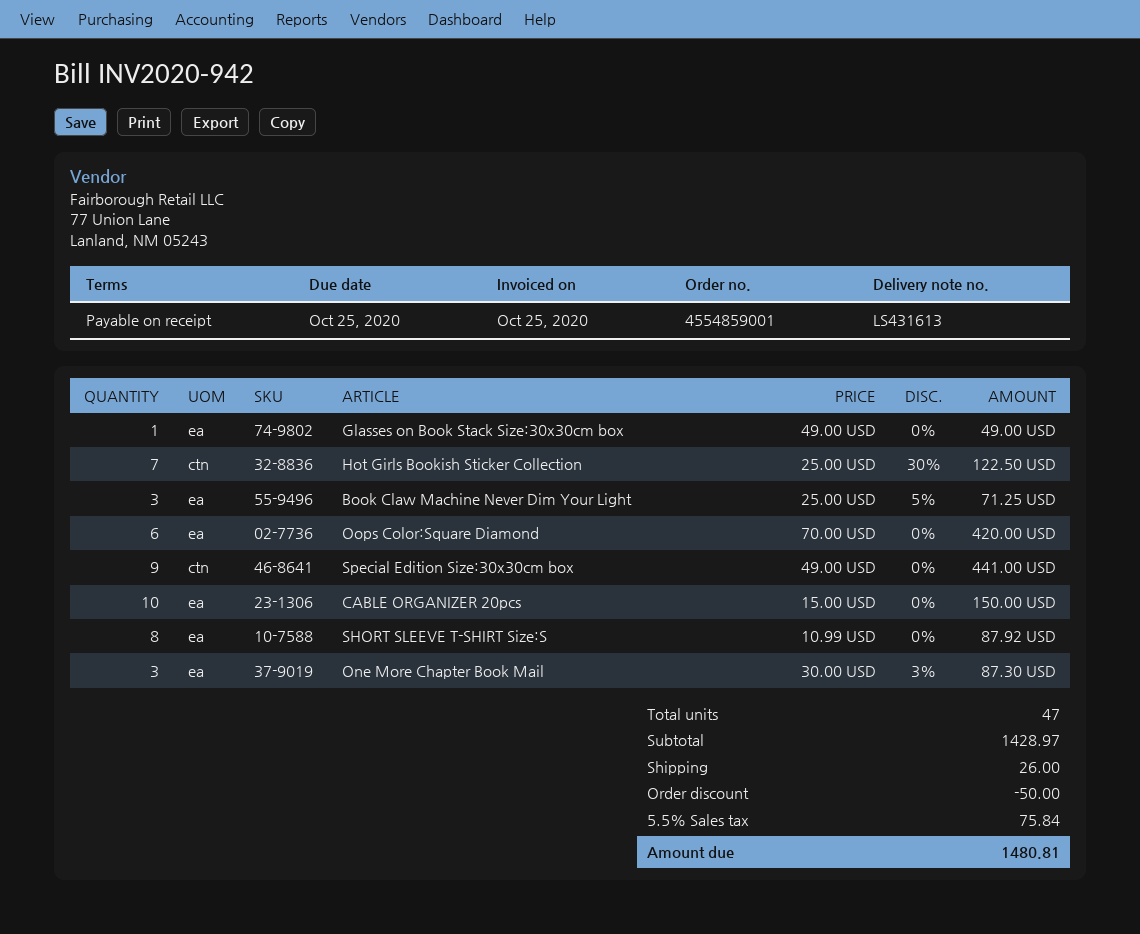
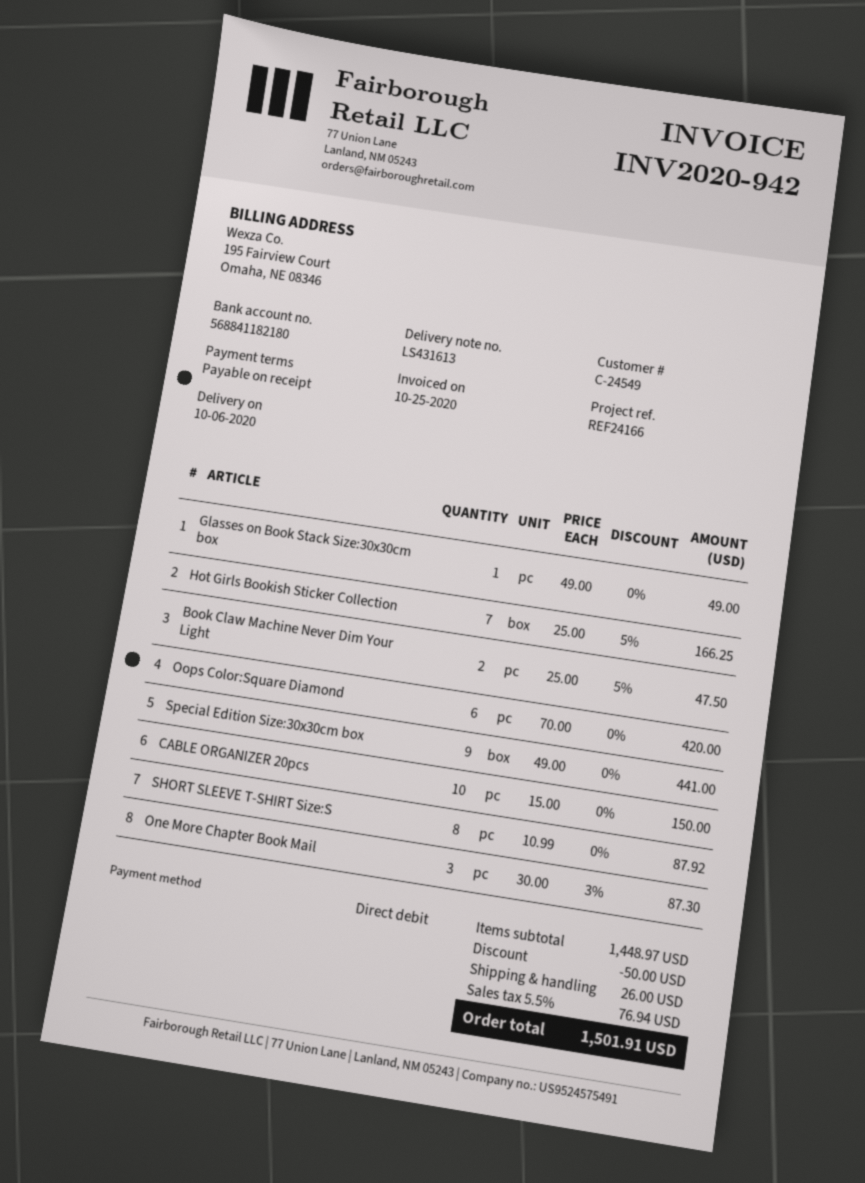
Hot Girls Bookish Sticker Collection: 7 x 25.00 - 30% = 122.50 -> 7 x 25.00 - 5% = 166.25
Book Claw Machine Never Dim Your Light: 3 x 25.00 - 5% = 71.25 -> 2 x 25.00 - 5% = 47.50
subtotal: 1428.97 -> 1448.97
tax: 5.5% = 75.84 -> 5.5% = 76.94
total: 1480.81 -> 1501.91

